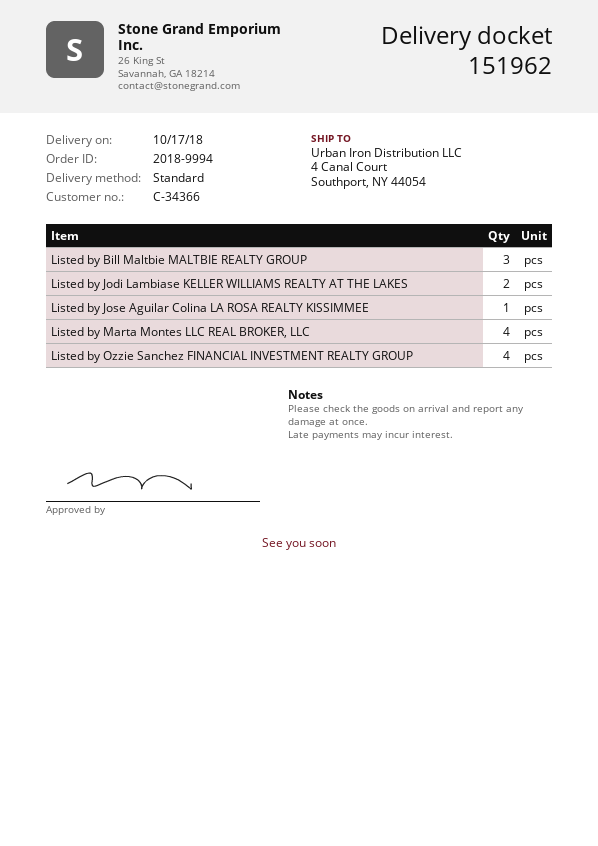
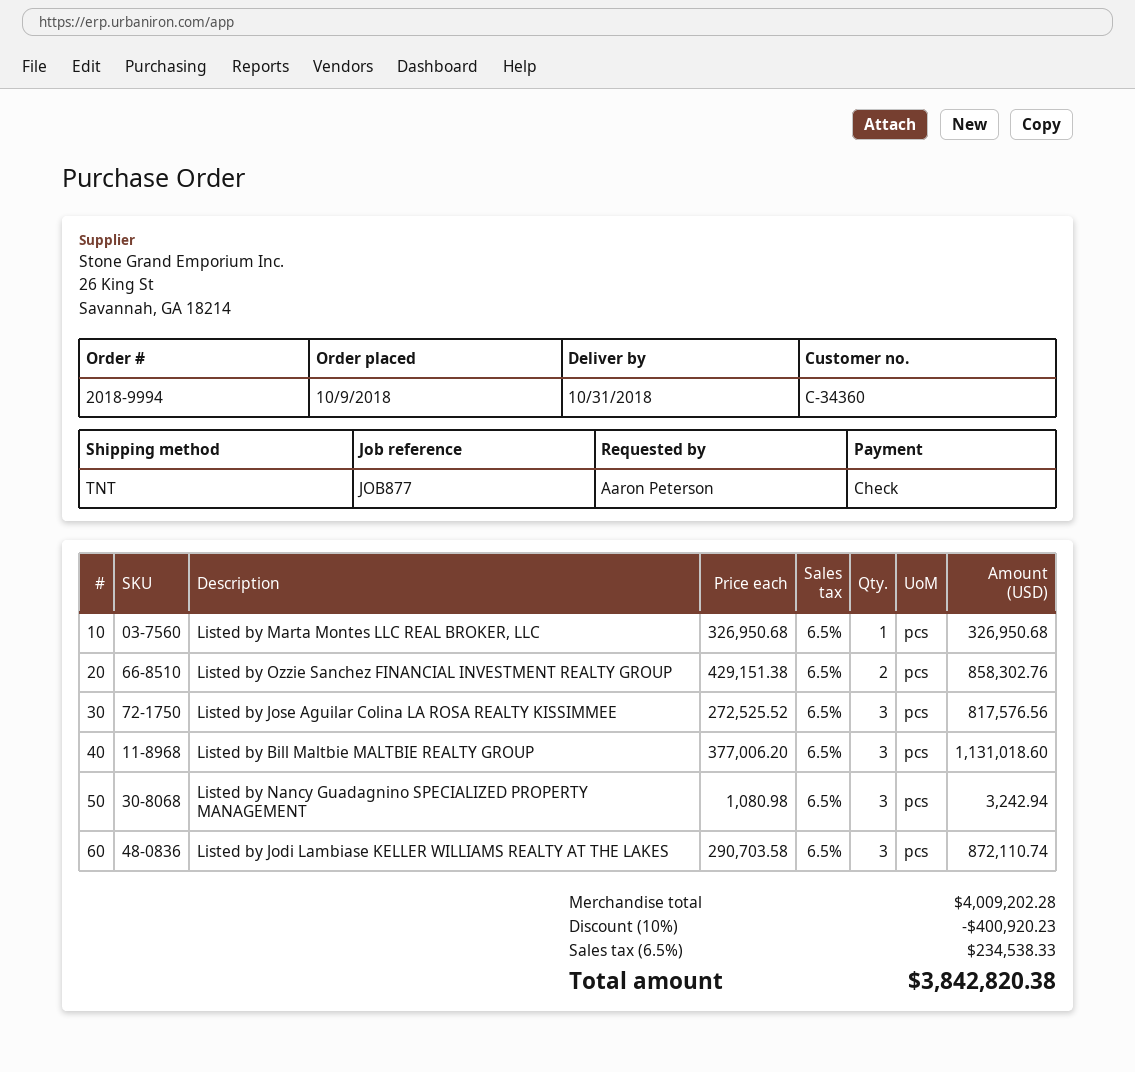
delivery date: 2018-10-17 -> 2018-10-31
customer number: C-34366 -> C-34360
shipping method: standard -> TNT
Listed by Jodi Lambiase KELLER WILLIAMS REALTY AT THE LAKES: 2 -> 3
Listed by Jose Aguilar Colina LA ROSA REALTY KISSIMMEE: 1 -> 3
Listed by Marta Montes LLC REAL BROKER, LLC: 4 -> 1
Listed by Ozzie Sanchez FINANCIAL INVESTMENT REALTY GROUP: 4 -> 2
Listed by Nancy Guadagnino SPECIALIZED PROPERTY MANAGEMENT: none -> 3

